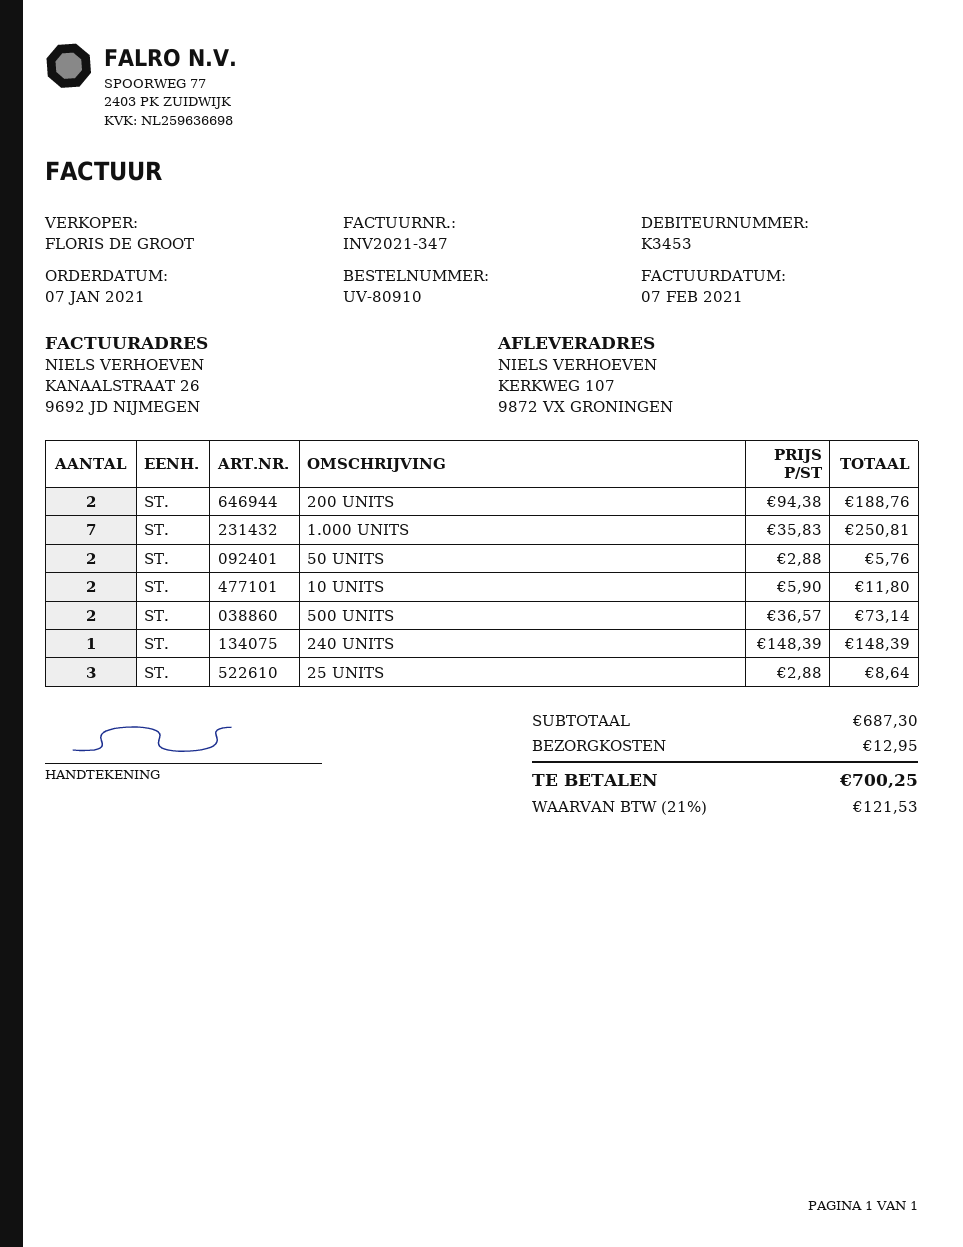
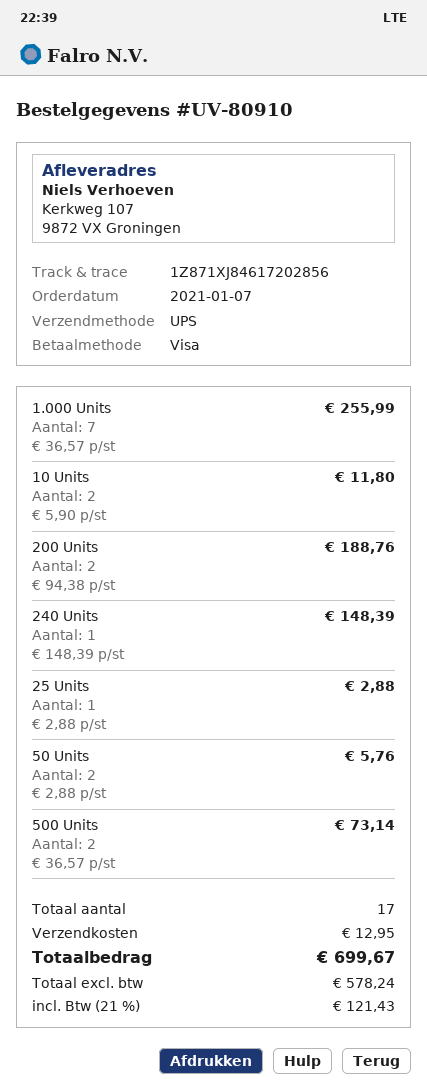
1.000 UNITS: 7 x 35.83 = 250.81 -> 7 x 36.57 = 255.99
25 UNITS: 3 x 2.88 = 8.64 -> 1 x 2.88 = 2.88
tax: 21% = 121.53 -> 21% = 121.43
total: 700.25 -> 699.67

